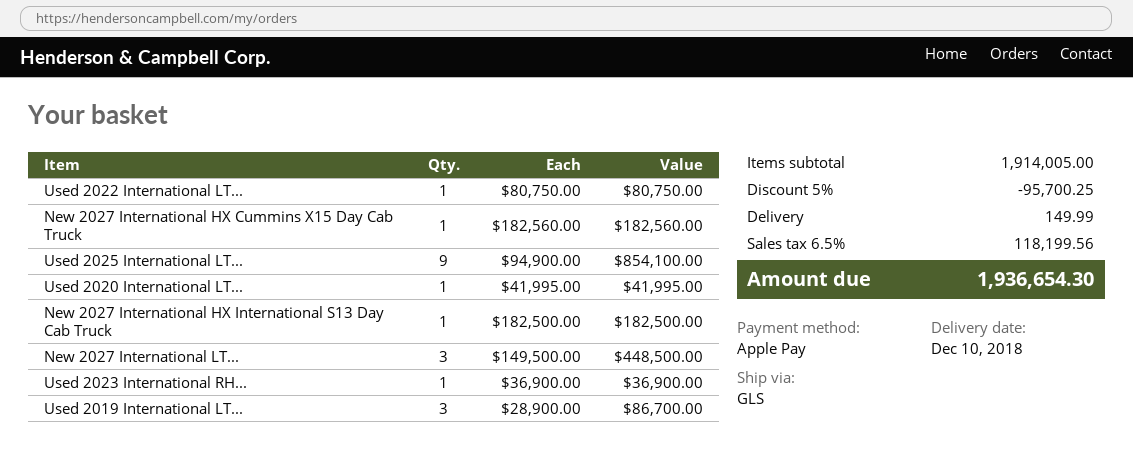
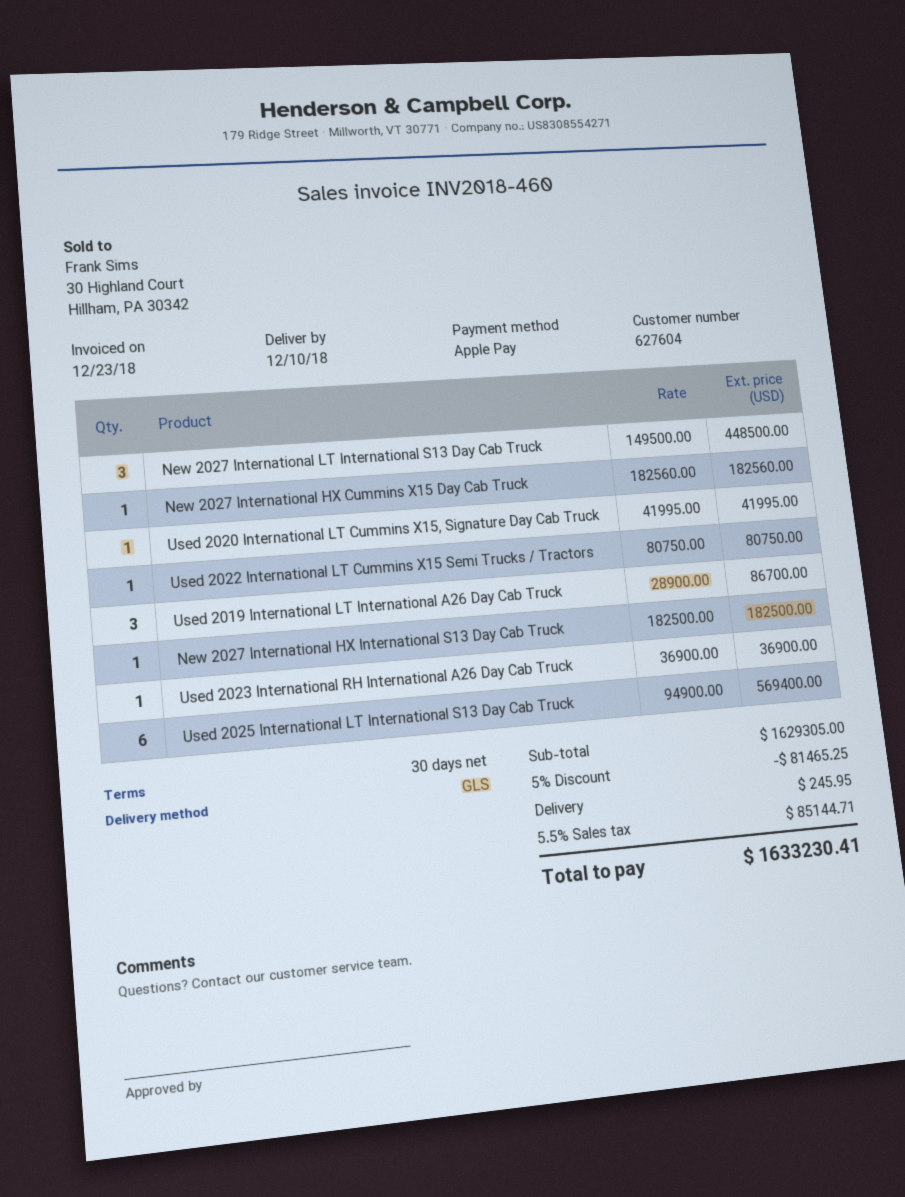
Used 2025 International LT...: 9 x 94900.00 = 854100.00 -> 6 x 94900.00 = 569400.00
subtotal: 1914005.00 -> 1629305.00
discount: 5% = 95700.25 -> 5% = 81465.25
shipping: 149.99 -> 245.95
tax: 6.5% = 118199.56 -> 5.5% = 85144.71
total: 1936654.30 -> 1633230.41

